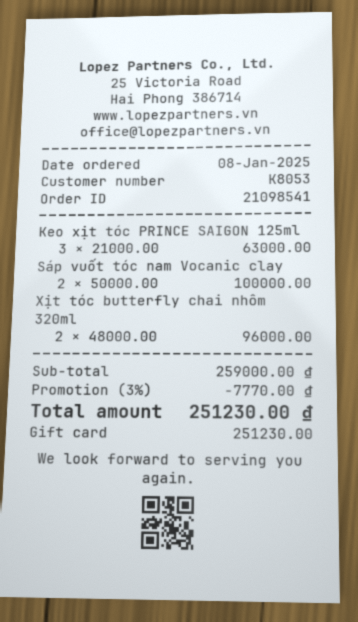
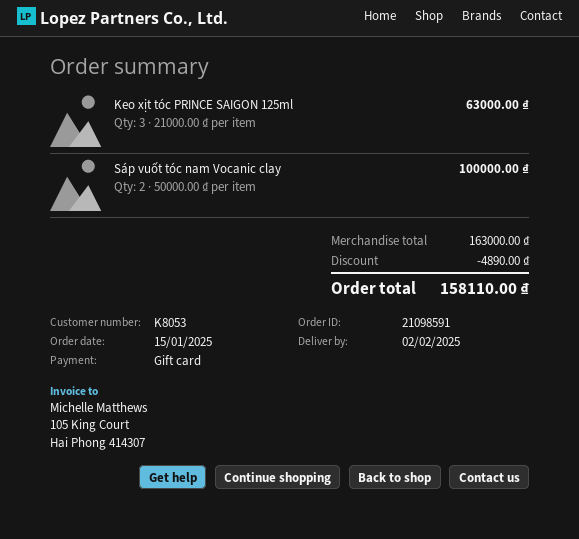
order number: 21098541 -> 21098591
order date: 2025-01-08 -> 2025-01-15
Xịt tóc butterfly chai nhôm 320ml: 2 x 48000.00 = 96000.00 -> none
subtotal: 259000.00 -> 163000.00
discount: 7770.00 -> 4890.00
total: 251230.00 -> 158110.00

